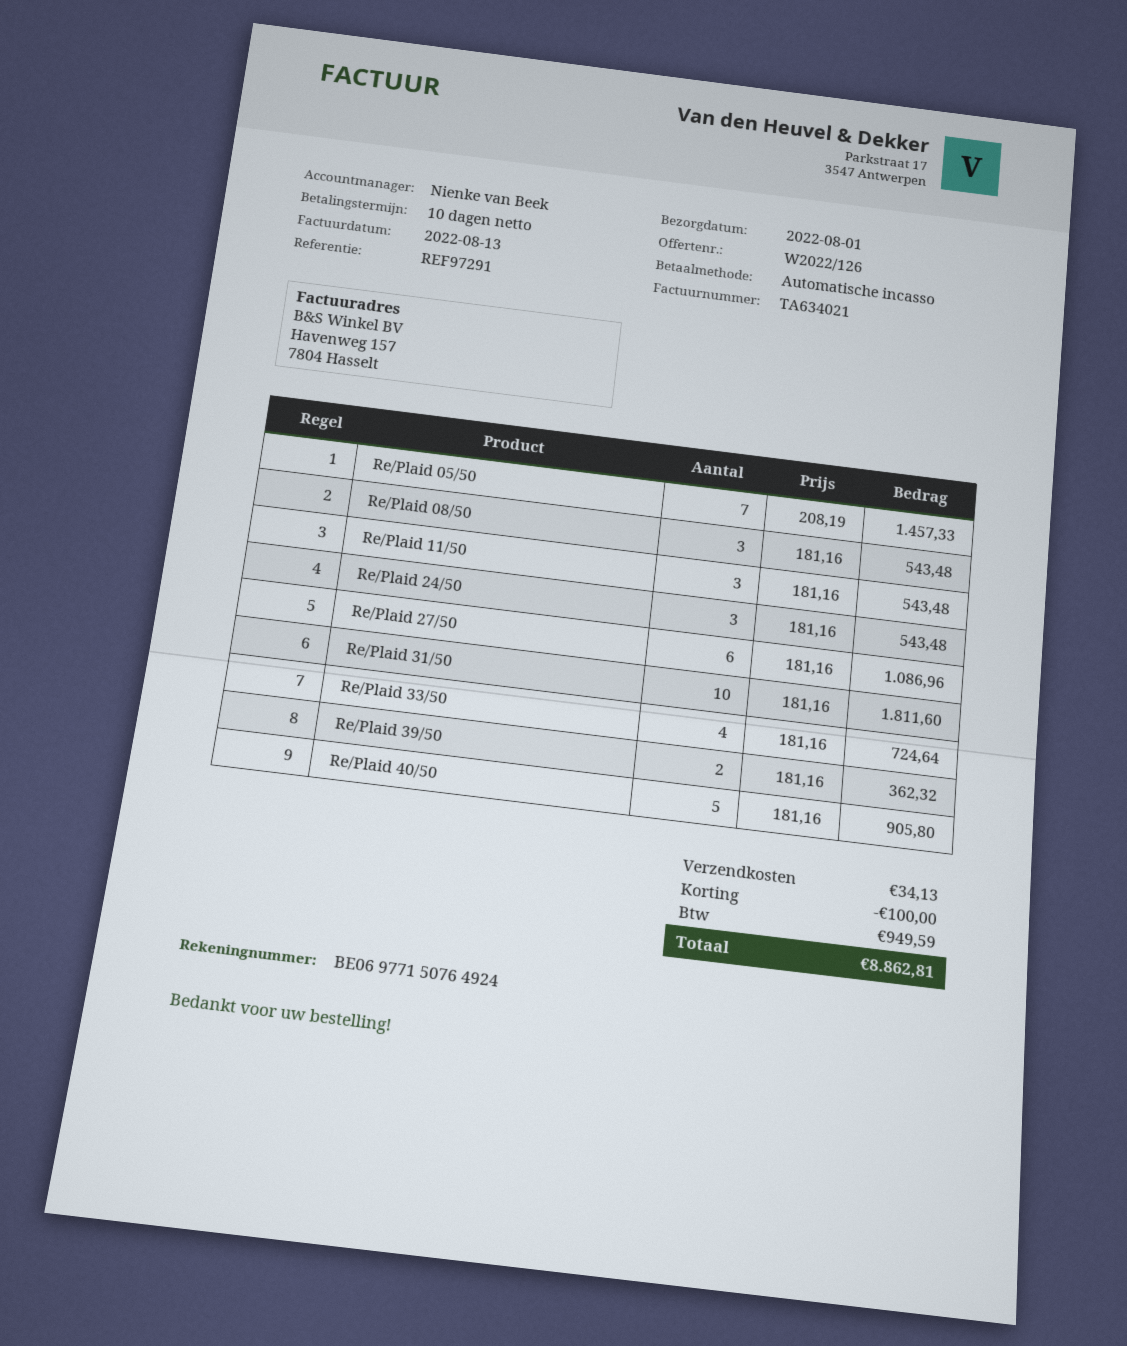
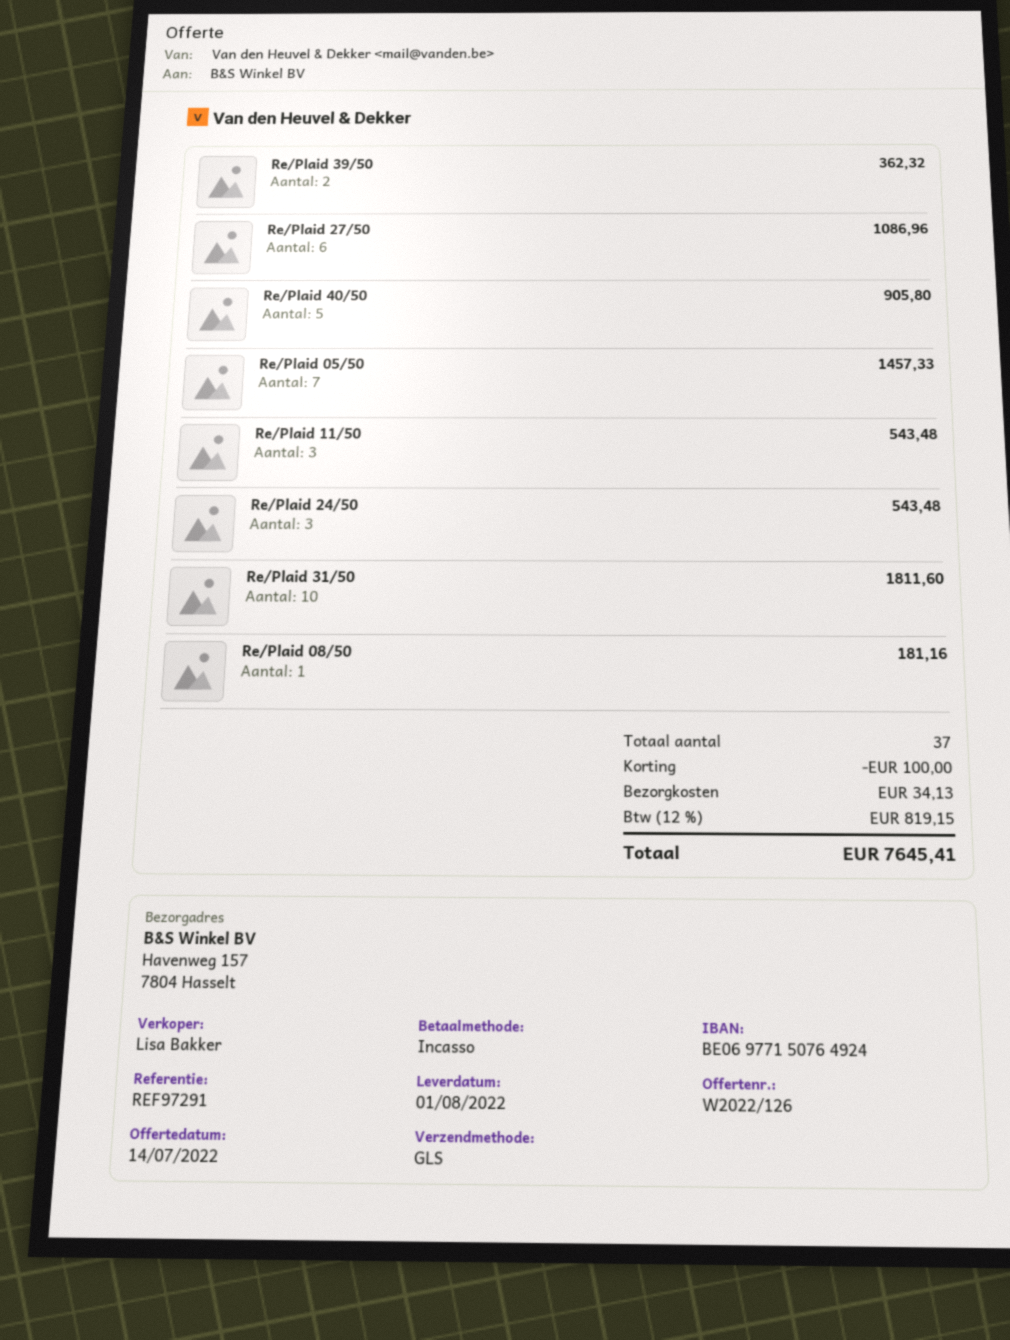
sales rep: Nienke van Beek -> Lisa Bakker
Re/Plaid 08/50: 3 for 543.48 -> 1 for 181.16
Re/Plaid 33/50: 4 for 724.64 -> none
tax: 949.59 -> 819.15
total: 8862.81 -> 7645.41

